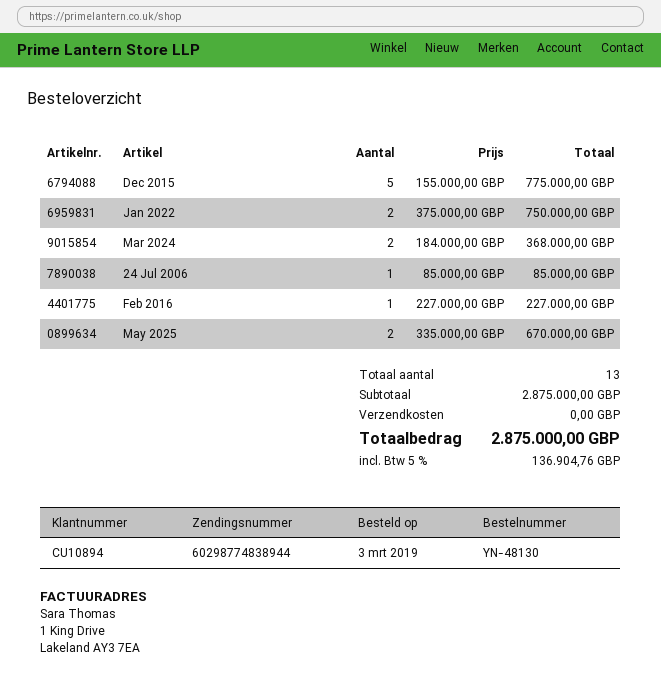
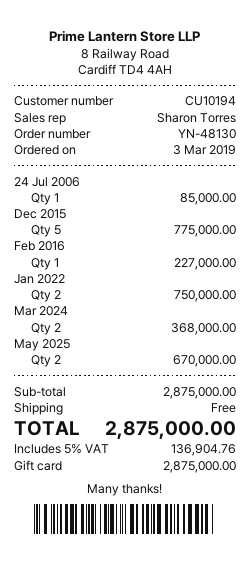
customer number: CU10894 -> CU10194

